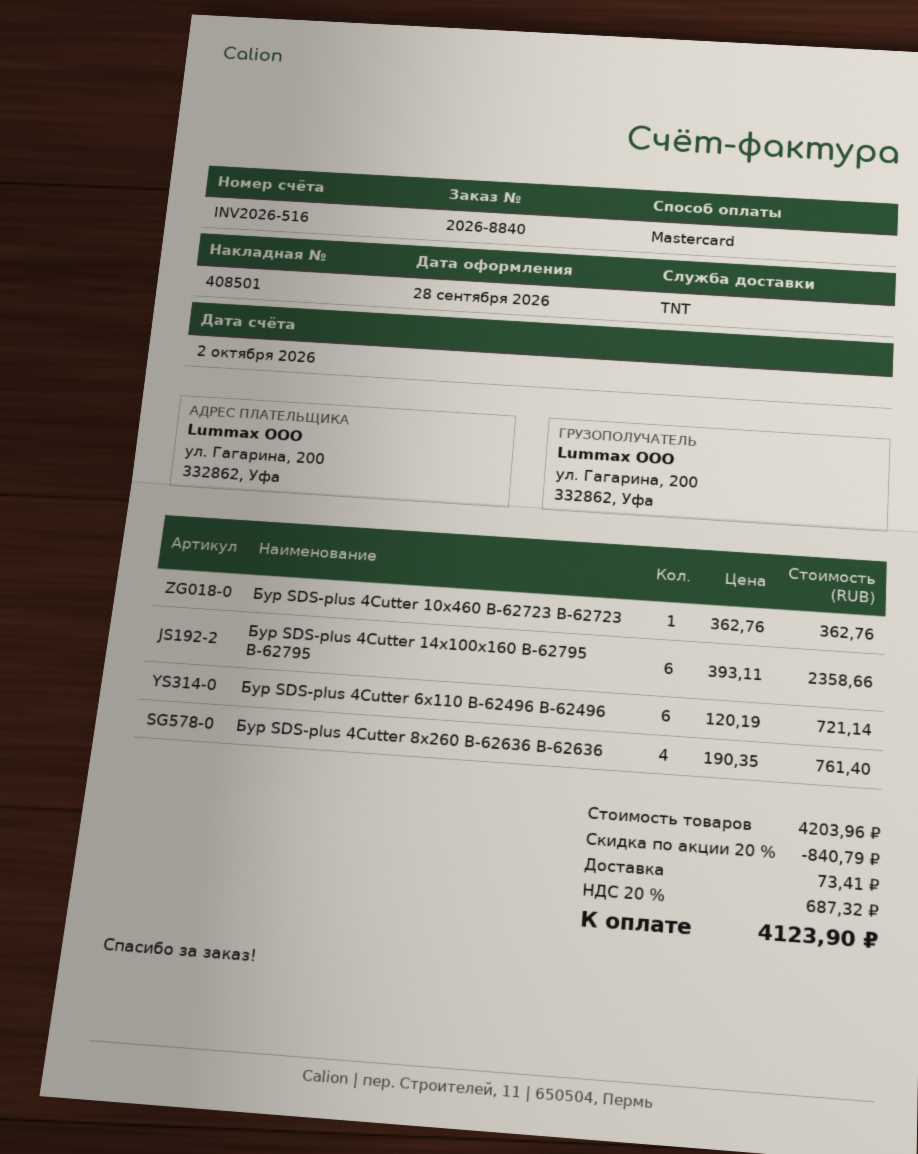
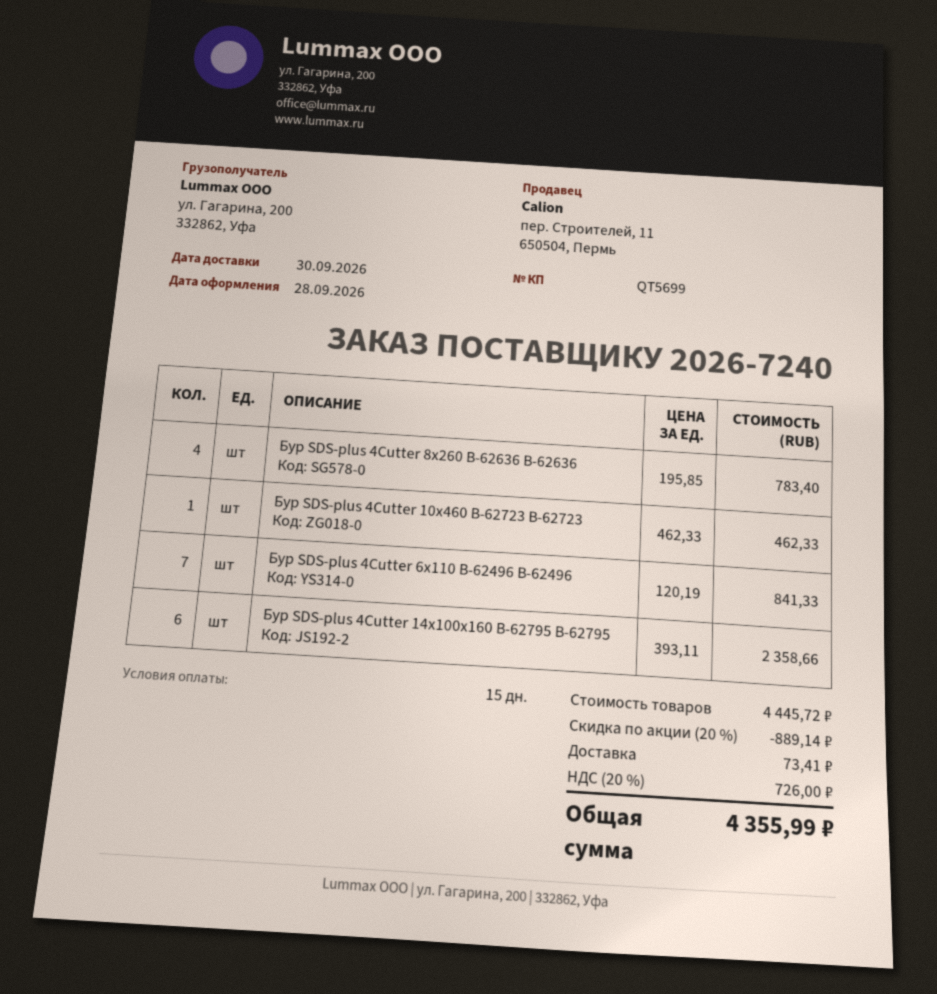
order number: 2026-8840 -> 2026-7240
Бур SDS-plus 4Cutter 10x460 B-62723 B-62723: 1 x 362.76 = 362.76 -> 1 x 462.33 = 462.33
Бур SDS-plus 4Cutter 6x110 B-62496 B-62496: 6 x 120.19 = 721.14 -> 7 x 120.19 = 841.33
Бур SDS-plus 4Cutter 8x260 B-62636 B-62636: 4 x 190.35 = 761.40 -> 4 x 195.85 = 783.40
subtotal: 4203.96 -> 4445.72
discount: 20% = 840.79 -> 20% = 889.14
tax: 20% = 687.32 -> 20% = 726.00
total: 4123.90 -> 4355.99

